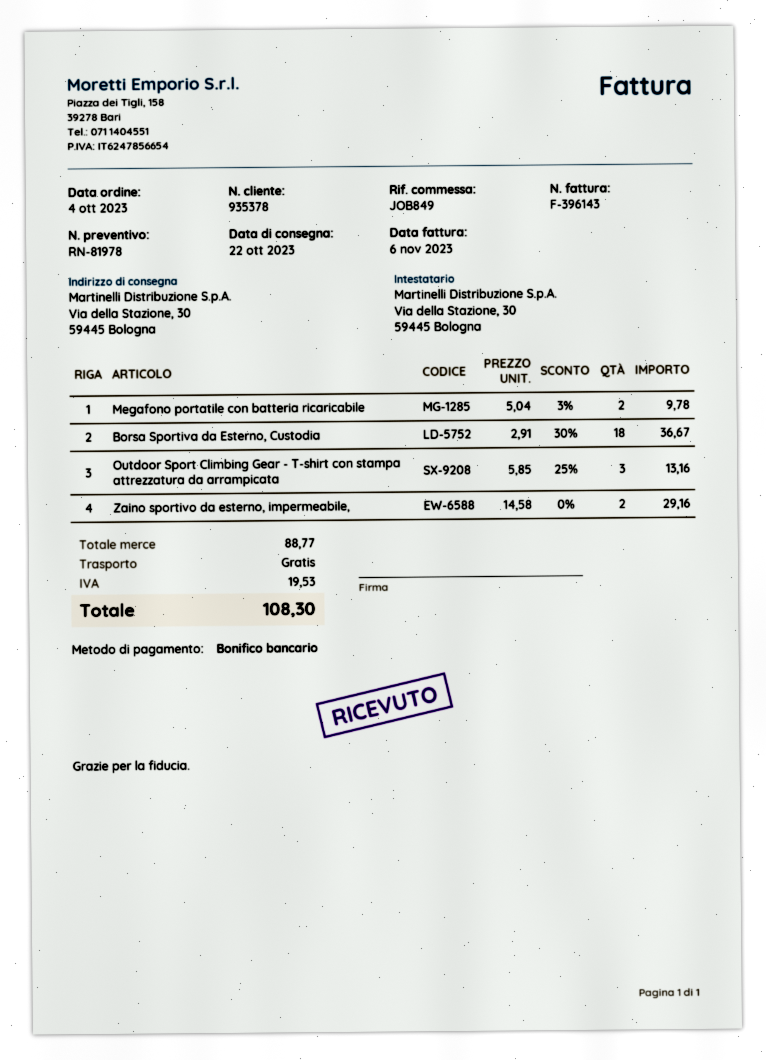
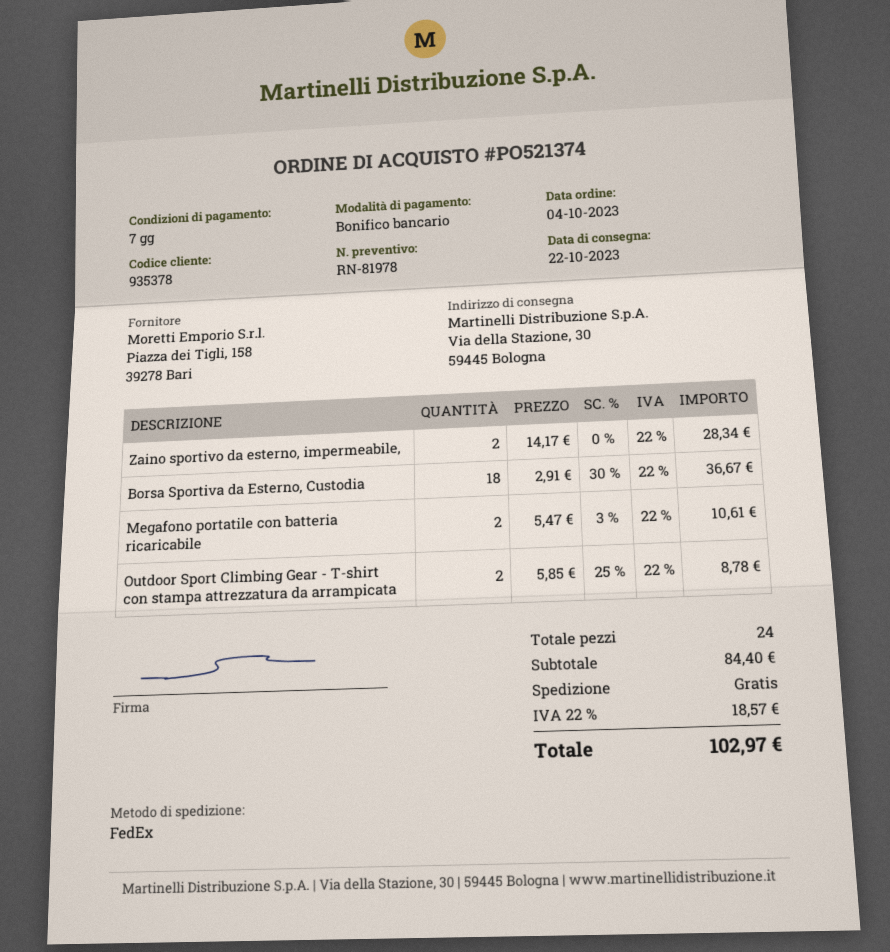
Megafono portatile con batteria ricaricabile: 2 x 5.04 - 3% = 9.78 -> 2 x 5.47 - 3% = 10.61
Outdoor Sport Climbing Gear - T-shirt con stampa attrezzatura da arrampicata: 3 x 5.85 - 25% = 13.16 -> 2 x 5.85 - 25% = 8.78
Zaino sportivo da esterno, impermeabile,: 2 x 14.58 = 29.16 -> 2 x 14.17 = 28.34
subtotal: 88.77 -> 84.40
tax: 19.53 -> 18.57
total: 108.30 -> 102.97

